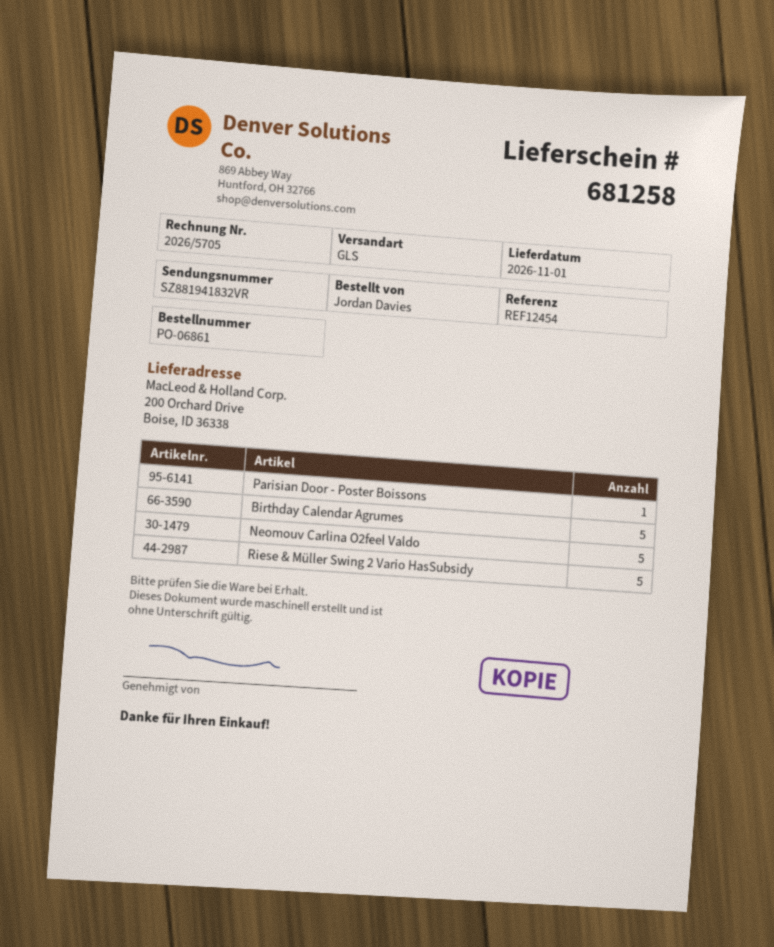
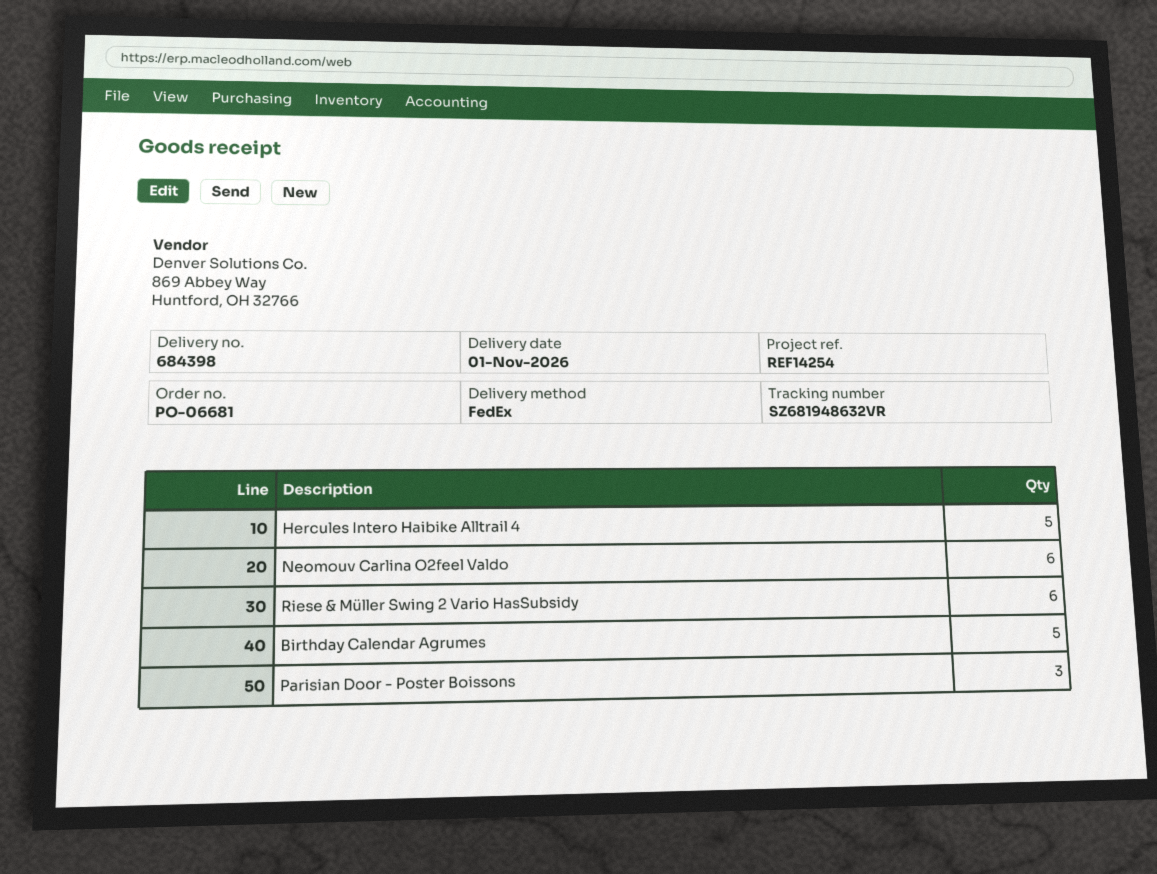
order number: PO-06861 -> PO-06681
delivery note number: 681258 -> 684398
reference: REF12454 -> REF14254
shipping method: GLS -> FedEx
tracking number: SZ881941832VR -> SZ681948632VR
Parisian Door - Poster Boissons: 1 -> 3
Neomouv Carlina O2feel Valdo: 5 -> 6
Riese & Müller Swing 2 Vario HasSubsidy: 5 -> 6
Hercules Intero Haibike Alltrail 4: none -> 5

